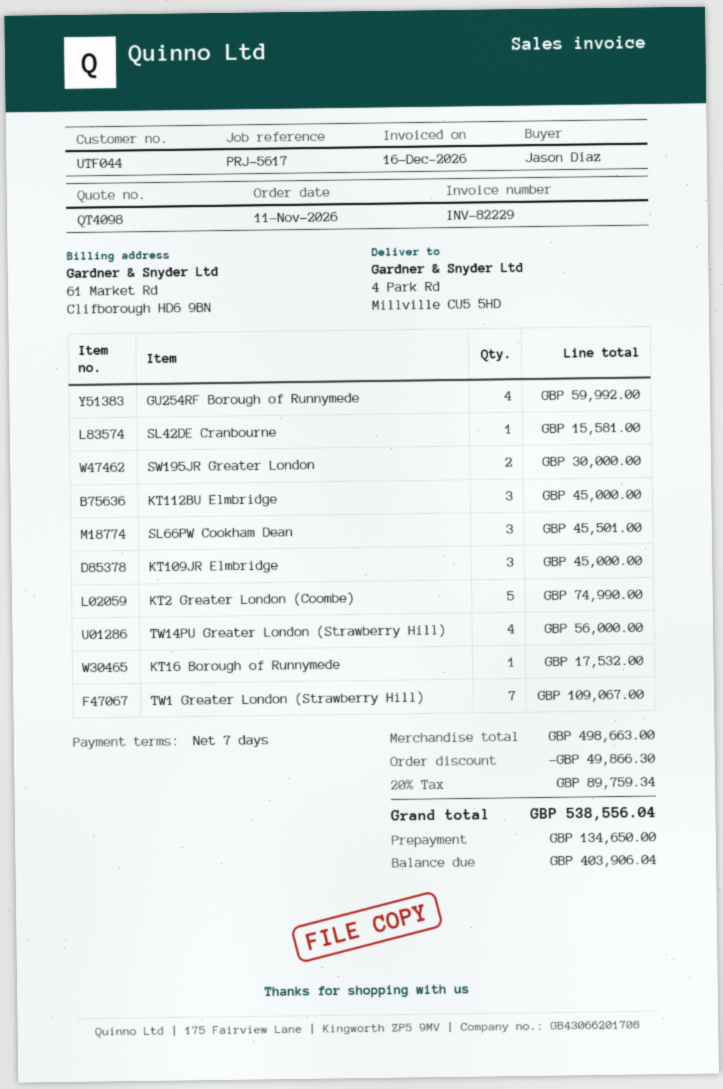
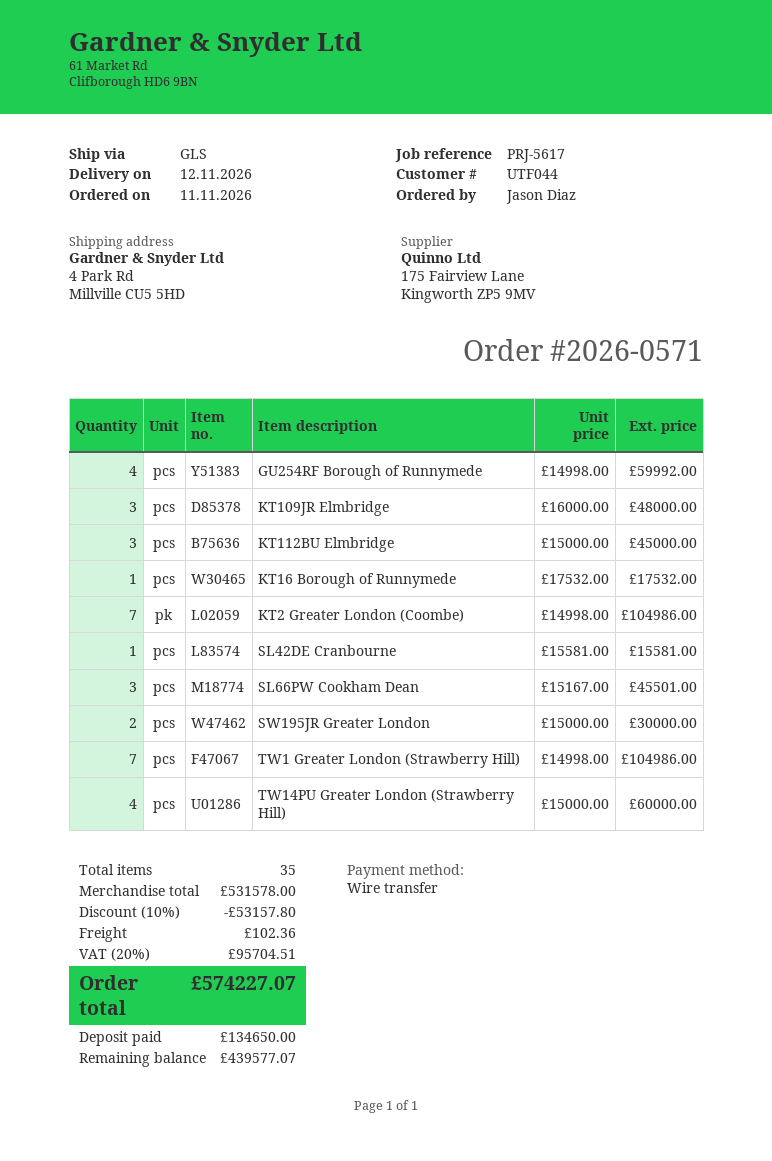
KT109JR Elmbridge: 3 for 45000.00 -> 3 for 48000.00
KT2 Greater London (Coombe): 5 for 74990.00 -> 7 for 104986.00
TW14PU Greater London (Strawberry Hill): 4 for 56000.00 -> 4 for 60000.00
TW1 Greater London (Strawberry Hill): 7 for 109067.00 -> 7 for 104986.00
subtotal: 498663.00 -> 531578.00
discount: 49866.30 -> 53157.80
shipping: none -> 102.36
tax: 20% = 89759.34 -> 20% = 95704.51
total: 538556.04 -> 574227.07
balance: 403906.04 -> 439577.07

